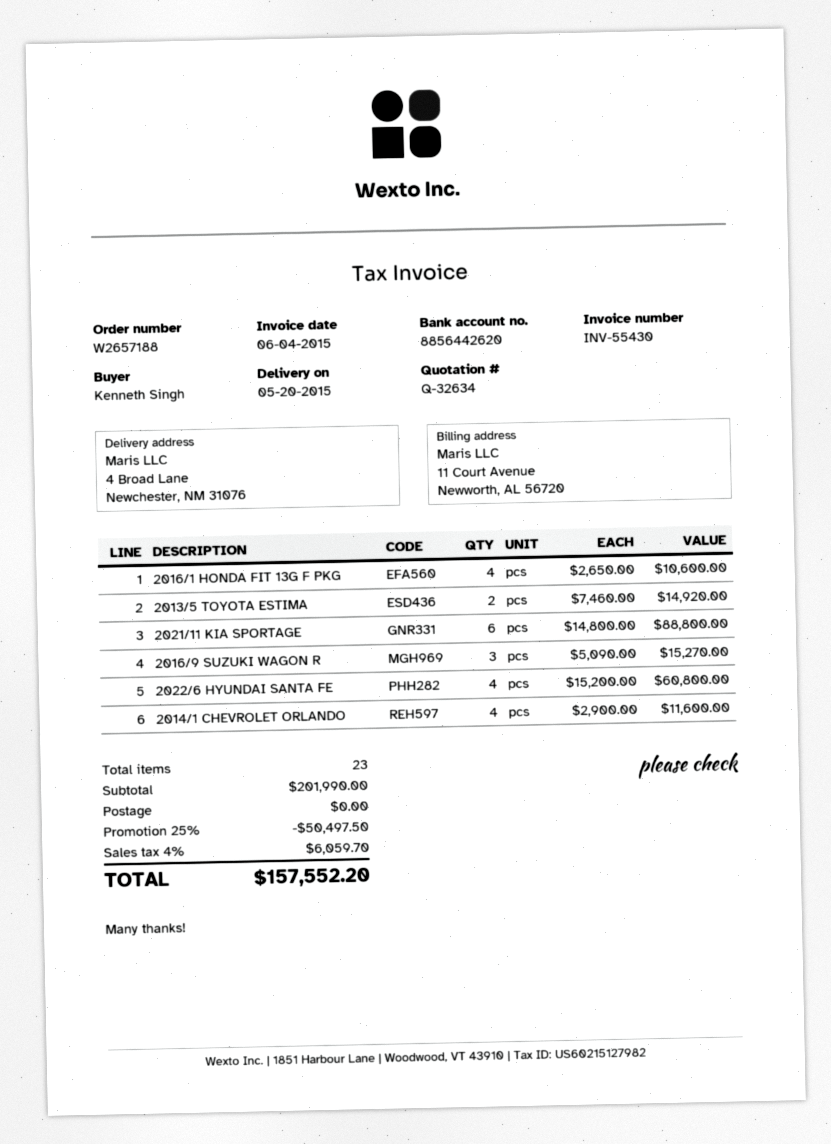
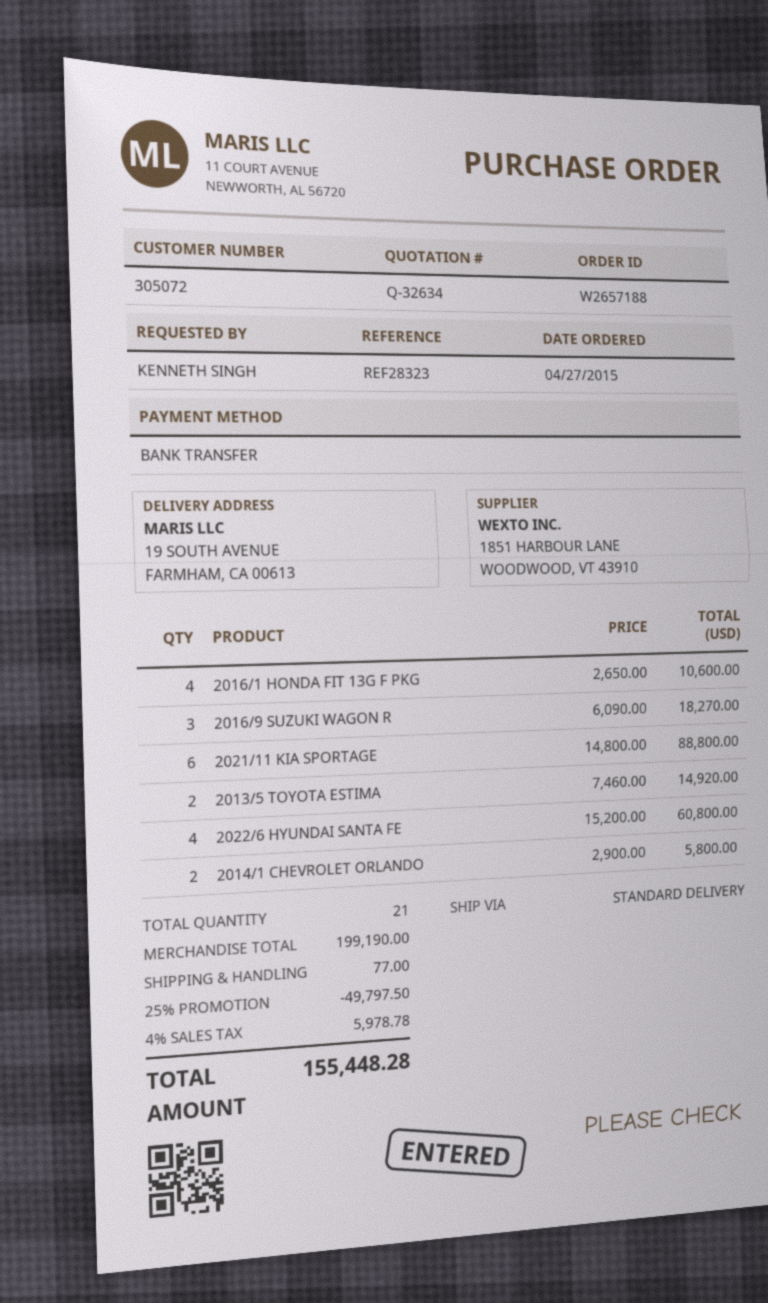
ship to: 4 Broad Lane, Newchester, NM 31076 -> 19 SOUTH AVENUE, FARMHAM, CA 00613
2016/9 SUZUKI WAGON R: 3 x 5090.00 = 15270.00 -> 3 x 6090.00 = 18270.00
2014/1 CHEVROLET ORLANDO: 4 x 2900.00 = 11600.00 -> 2 x 2900.00 = 5800.00
total quantity: 23 -> 21
subtotal: 201990.00 -> 199190.00
discount: 25% = 50497.50 -> 25% = 49797.50
shipping: 0.00 -> 77.00
tax: 4% = 6059.70 -> 4% = 5978.78
total: 157552.20 -> 155448.28

